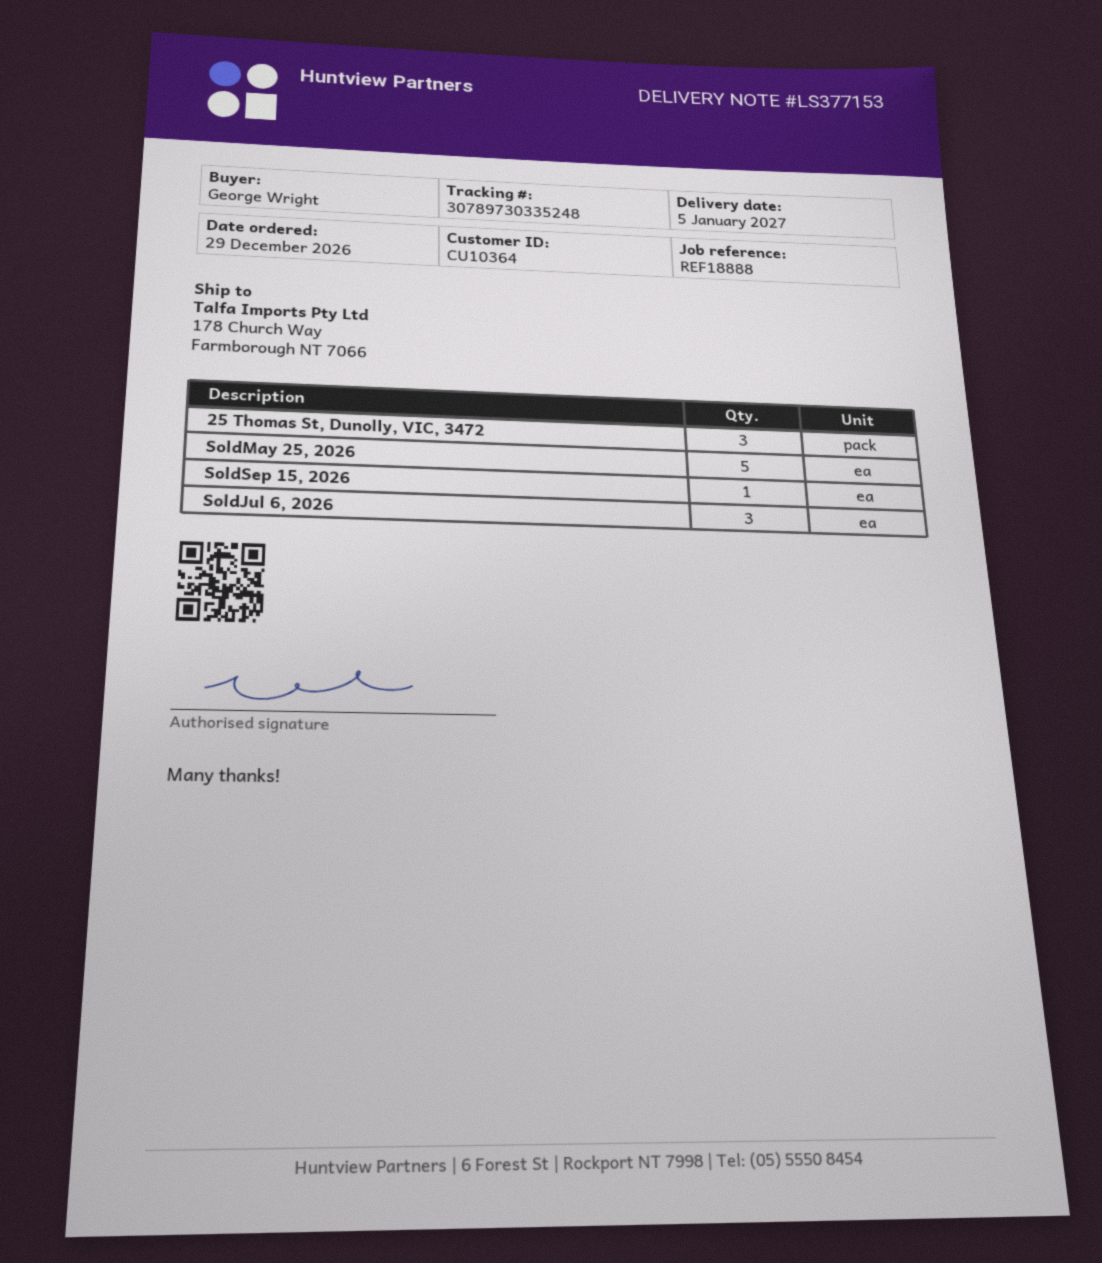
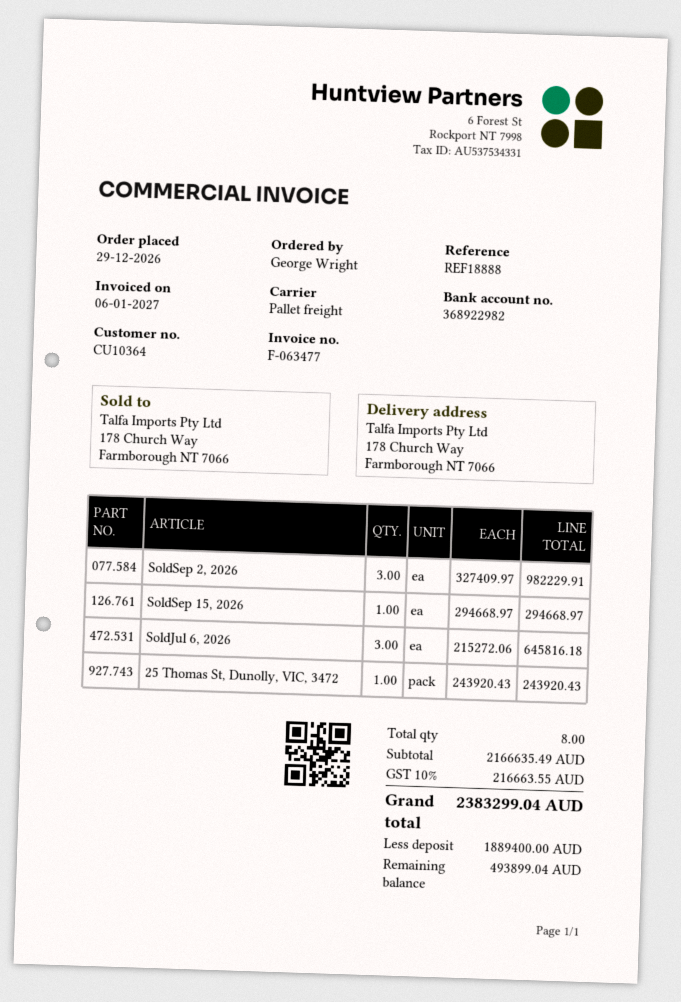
25 Thomas St, Dunolly, VIC, 3472: 3 -> 1
SoldMay 25, 2026: 5 -> none
SoldSep 2, 2026: none -> 3

